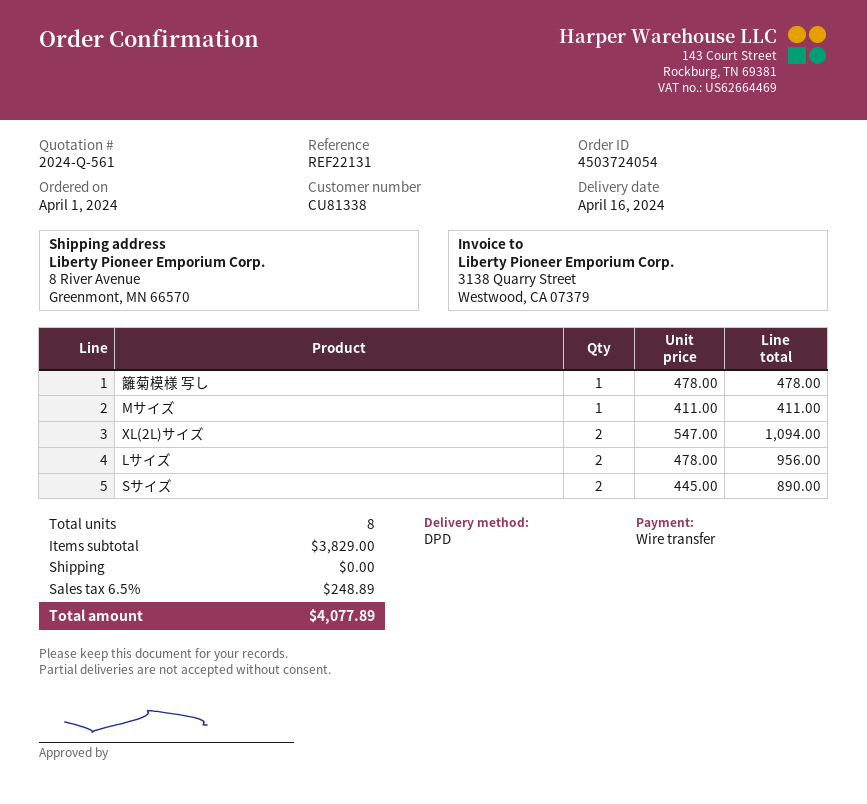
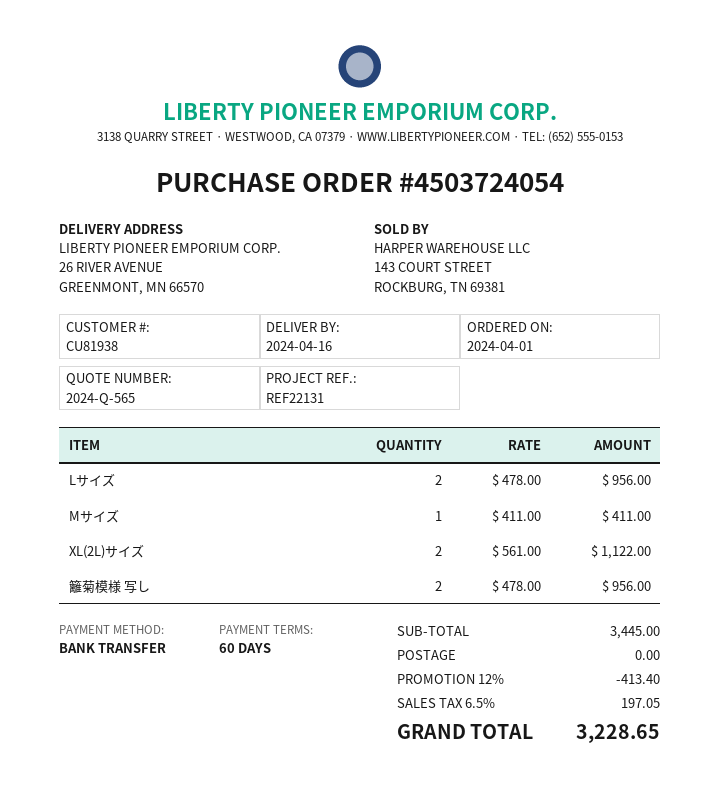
quote number: 2024-Q-561 -> 2024-Q-565
customer number: CU81338 -> CU81938
ship to: 8 River Avenue, Greenmont, MN 66570 -> 26 RIVER AVENUE, GREENMONT, MN 66570
籬菊模様 写し: 1 x 478.00 = 478.00 -> 2 x 478.00 = 956.00
XL(2L)サイズ: 2 x 547.00 = 1094.00 -> 2 x 561.00 = 1122.00
Sサイズ: 2 x 445.00 = 890.00 -> none
subtotal: 3829.00 -> 3445.00
discount: none -> 12% = 413.40
tax: 6.5% = 248.89 -> 6.5% = 197.05
total: 4077.89 -> 3228.65

